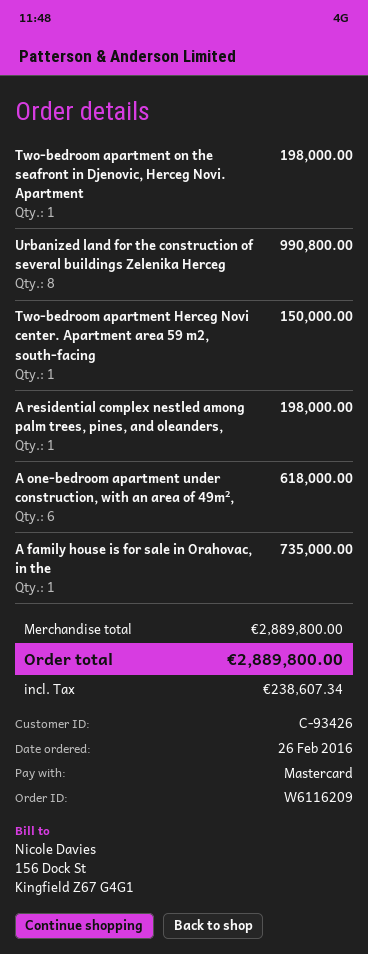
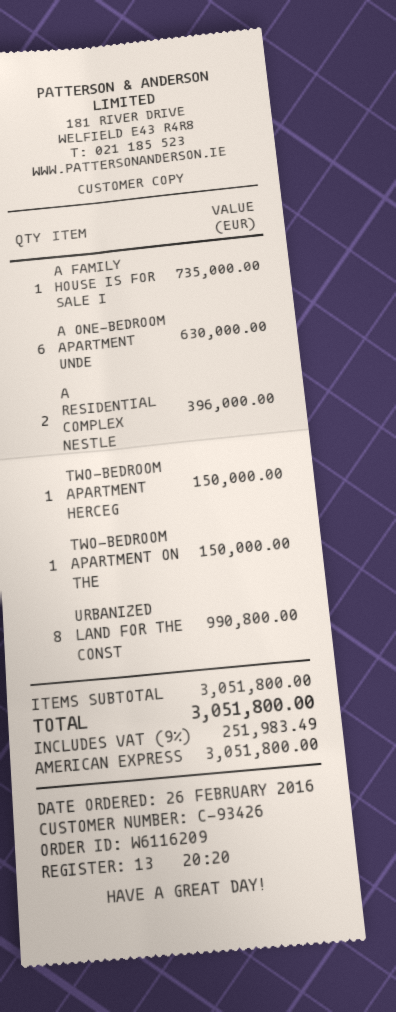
payment method: Mastercard -> American Express
Two-bedroom apartment on the seafront in Djenovic, Herceg Novi. Apartment: 1 for 198000.00 -> 1 for 150000.00
A residential complex nestled among palm trees, pines, and oleanders,: 1 for 198000.00 -> 2 for 396000.00
A one-bedroom apartment under construction, with an area of 49m²,: 6 for 618000.00 -> 6 for 630000.00
subtotal: 2889800.00 -> 3051800.00
tax: 238607.34 -> 251983.49
total: 2889800.00 -> 3051800.00

